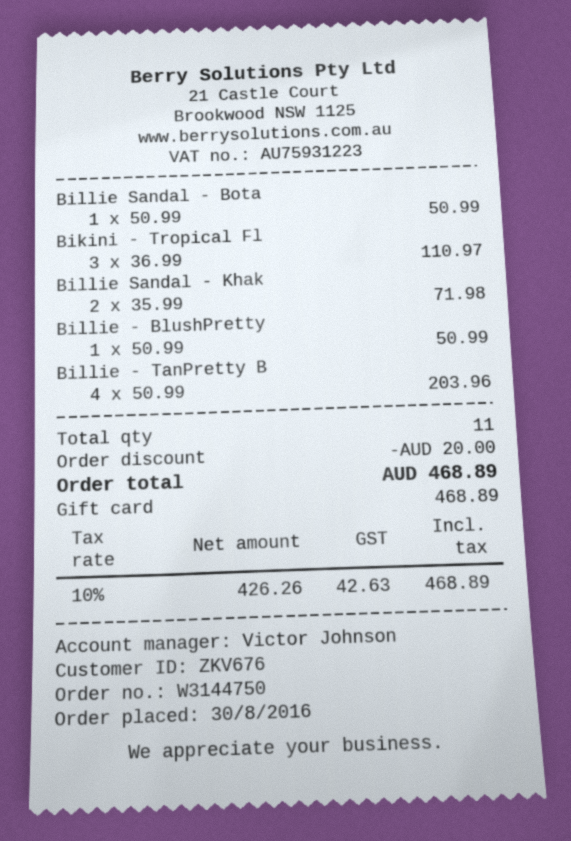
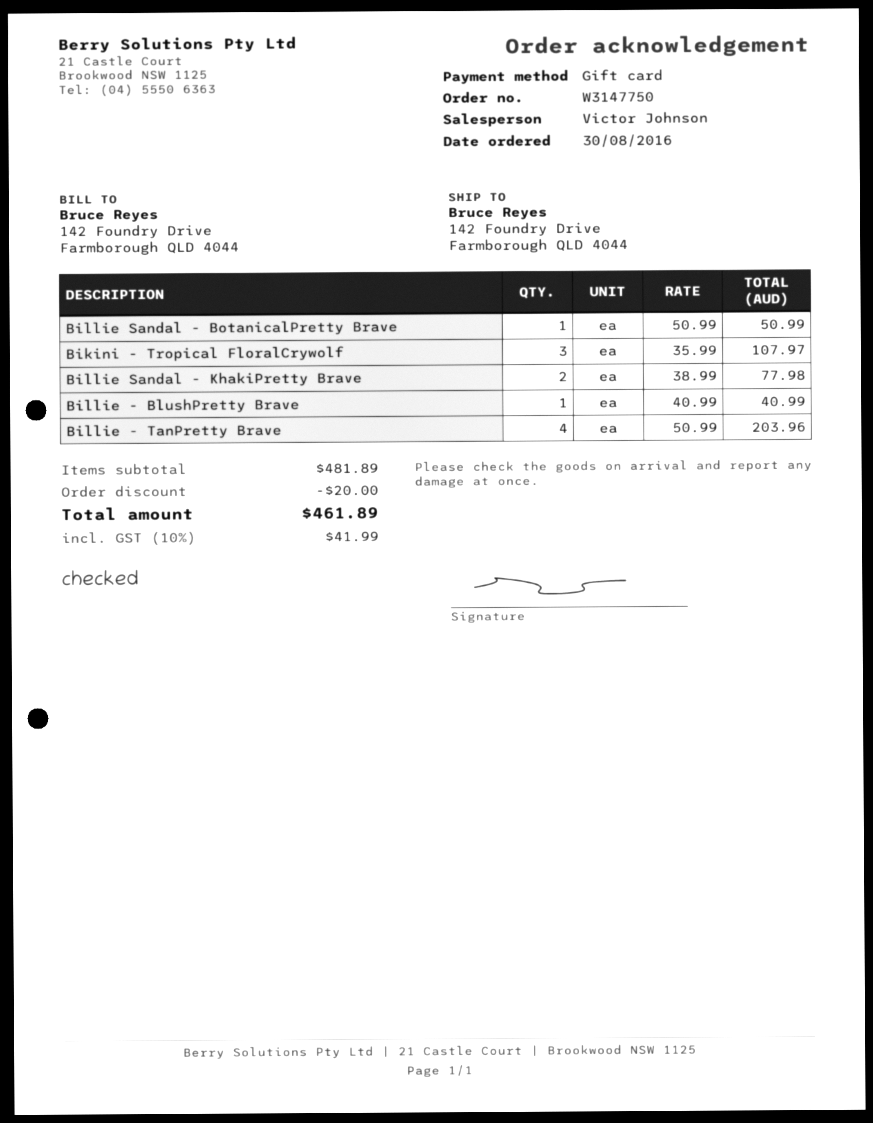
order number: W3144750 -> W3147750
Bikini - Tropical Fl: 3 x 36.99 = 110.97 -> 3 x 35.99 = 107.97
Billie Sandal - Khak: 2 x 35.99 = 71.98 -> 2 x 38.99 = 77.98
Billie - BlushPretty: 1 x 50.99 = 50.99 -> 1 x 40.99 = 40.99
tax: 10% = 42.63 -> 10% = 41.99
total: 468.89 -> 461.89

